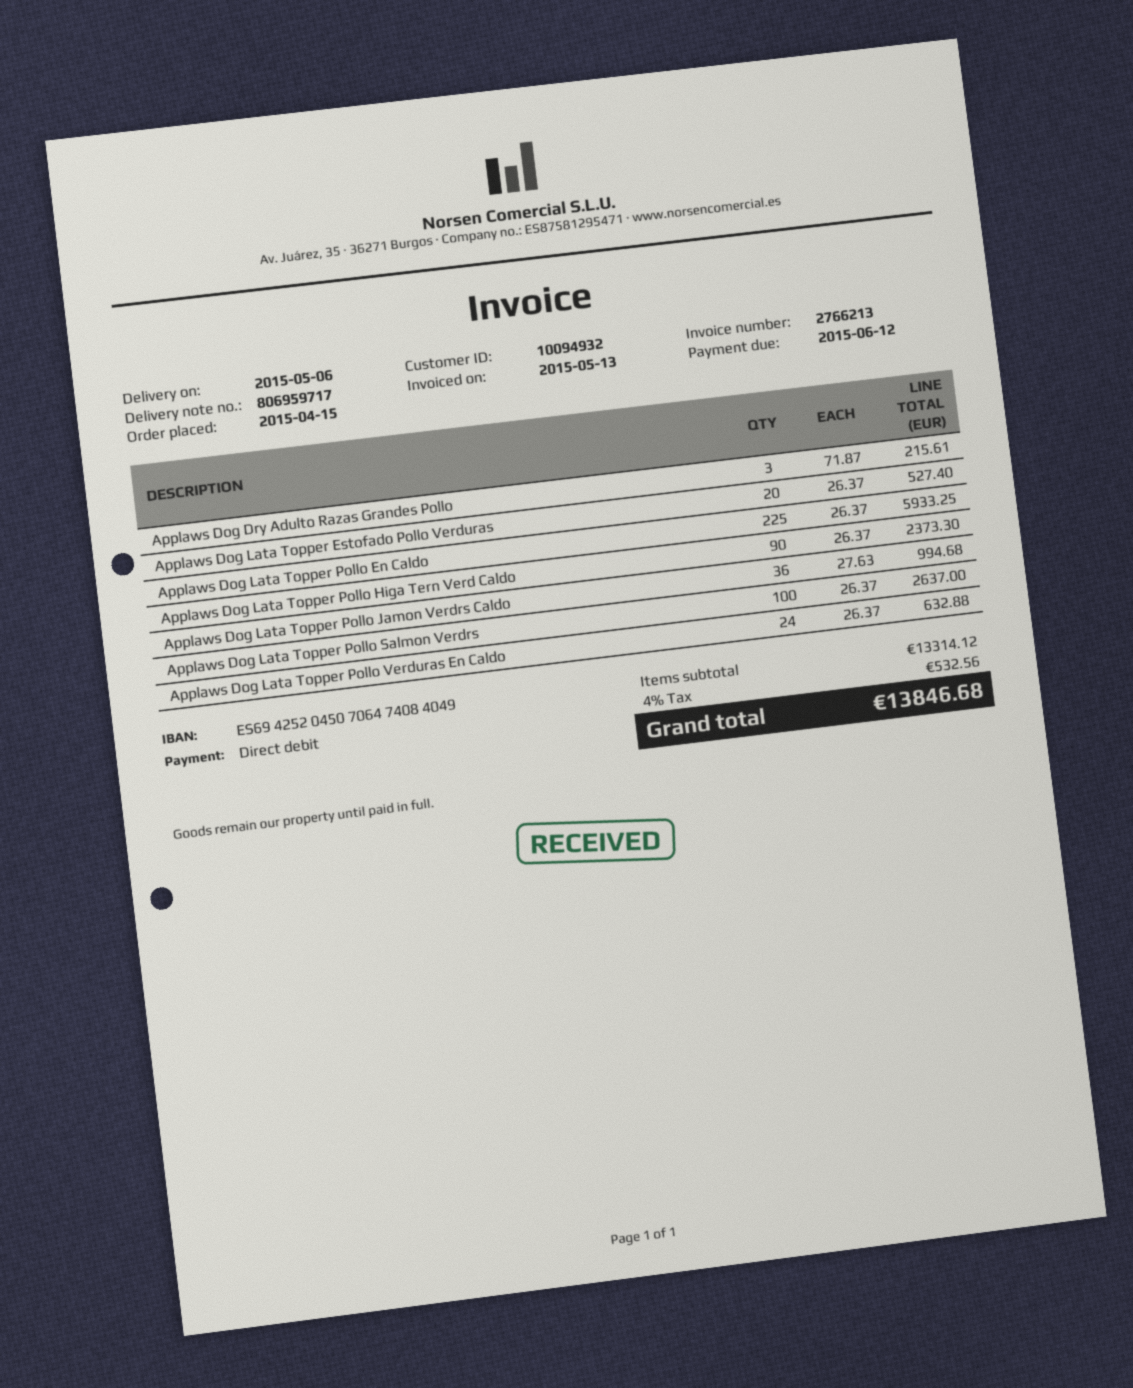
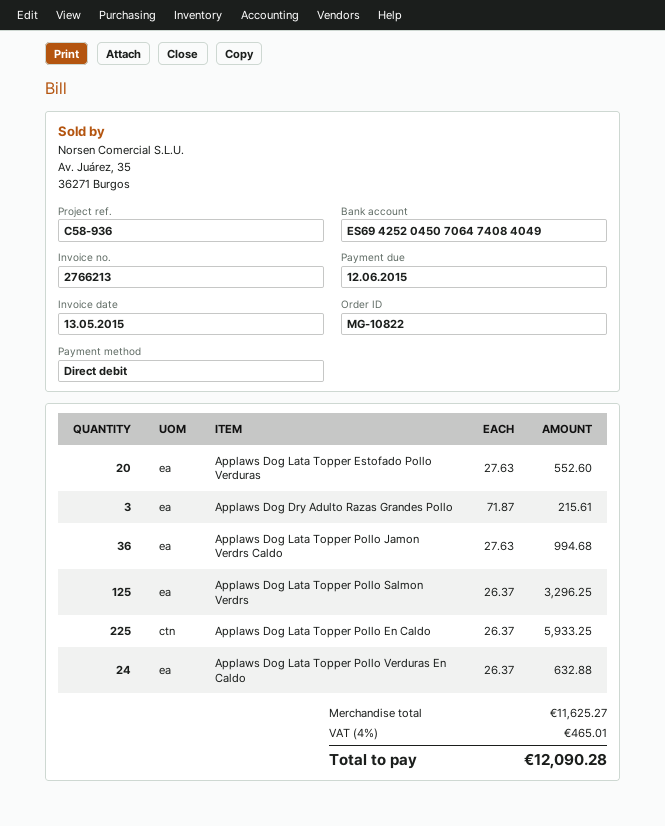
Applaws Dog Lata Topper Estofado Pollo Verduras: 20 x 26.37 = 527.40 -> 20 x 27.63 = 552.60
Applaws Dog Lata Topper Pollo Higa Tern Verd Caldo: 90 x 26.37 = 2373.30 -> none
Applaws Dog Lata Topper Pollo Salmon Verdrs: 100 x 26.37 = 2637.00 -> 125 x 26.37 = 3296.25
subtotal: 13314.12 -> 11625.27
tax: 4% = 532.56 -> 4% = 465.01
total: 13846.68 -> 12090.28

